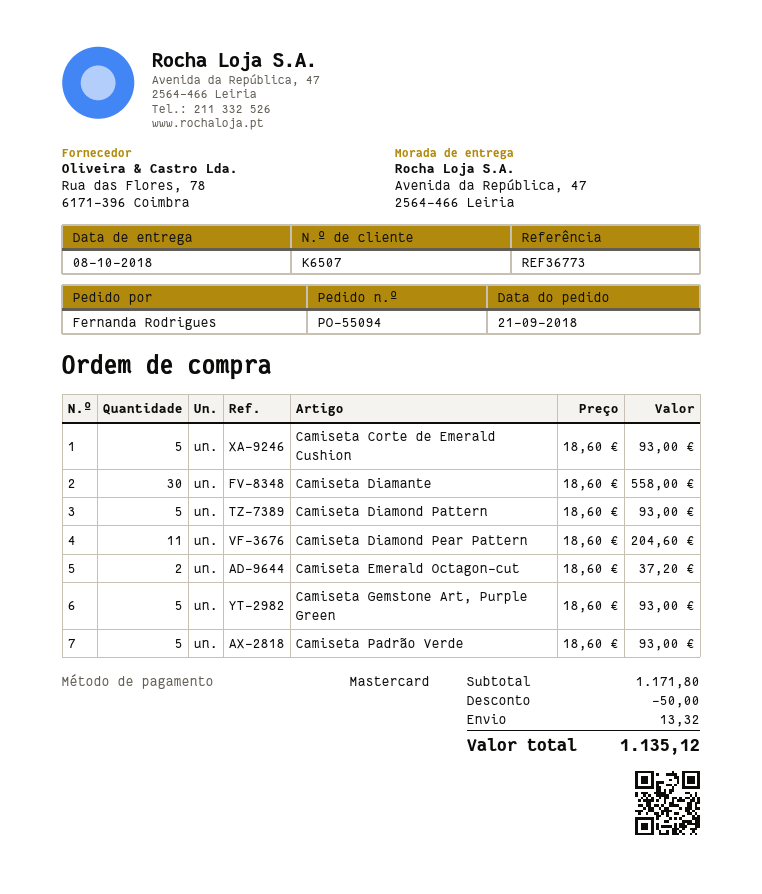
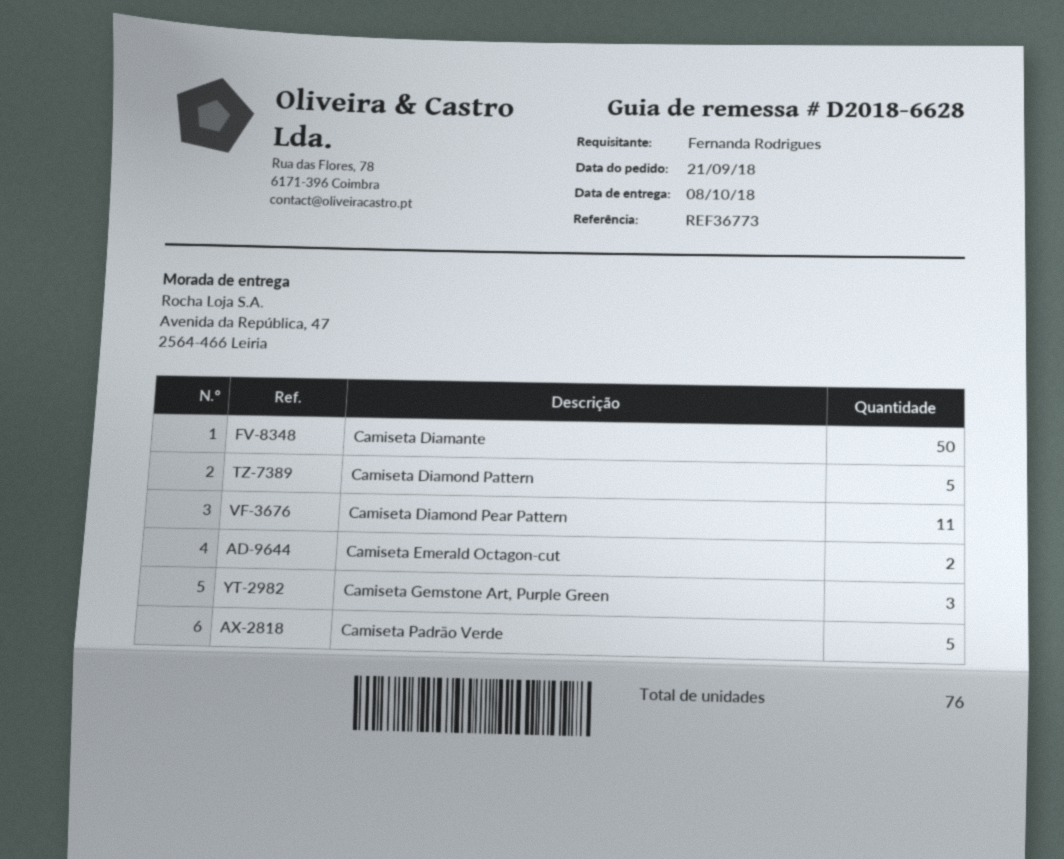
Camiseta Corte de Emerald Cushion: 5 -> none
Camiseta Diamante: 30 -> 50
Camiseta Gemstone Art, Purple Green: 5 -> 3

